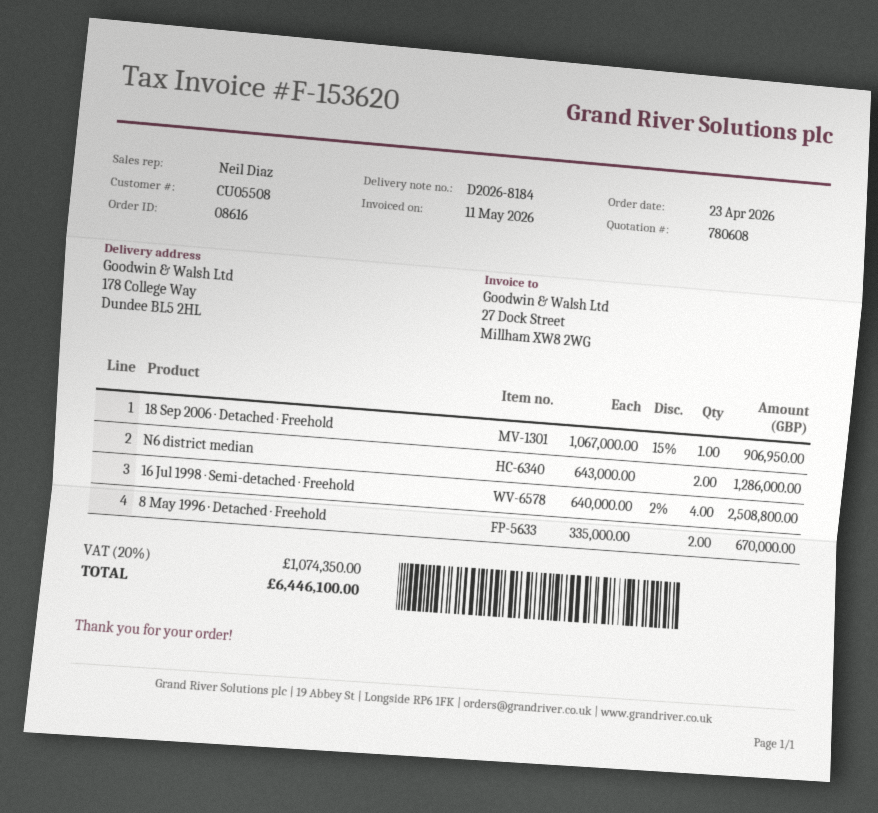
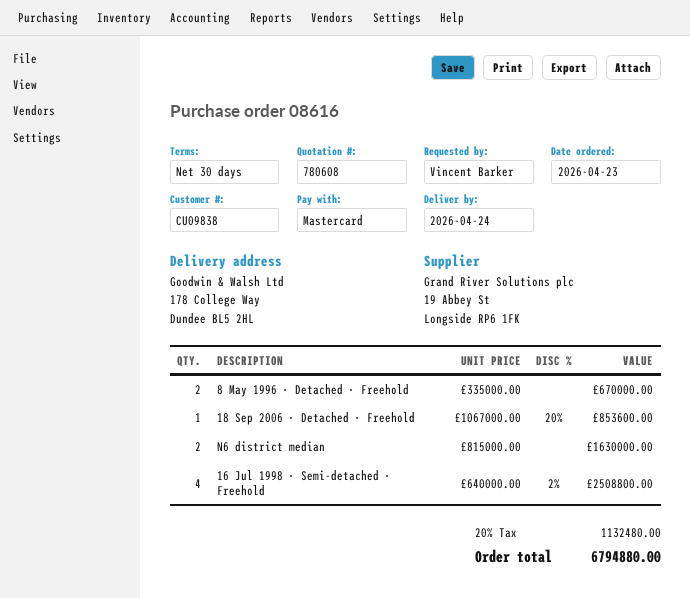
customer number: CU05508 -> CU09838
18 Sep 2006 · Detached · Freehold: 1 x 1067000.00 - 15% = 906950.00 -> 1 x 1067000.00 - 20% = 853600.00
N6 district median: 2 x 643000.00 = 1286000.00 -> 2 x 815000.00 = 1630000.00
tax: 20% = 1074350.00 -> 20% = 1132480.00
total: 6446100.00 -> 6794880.00

